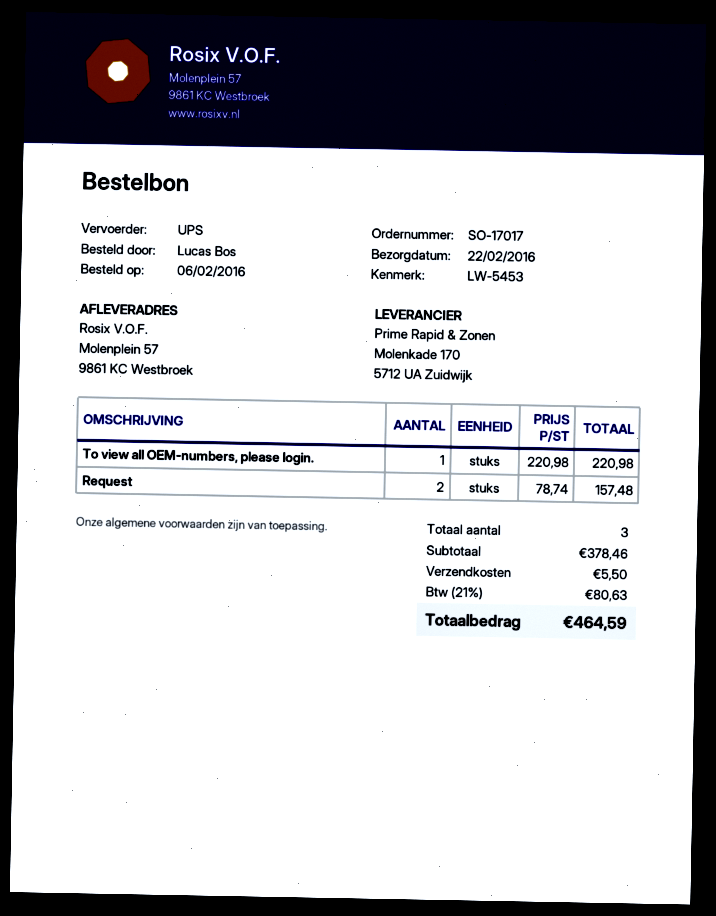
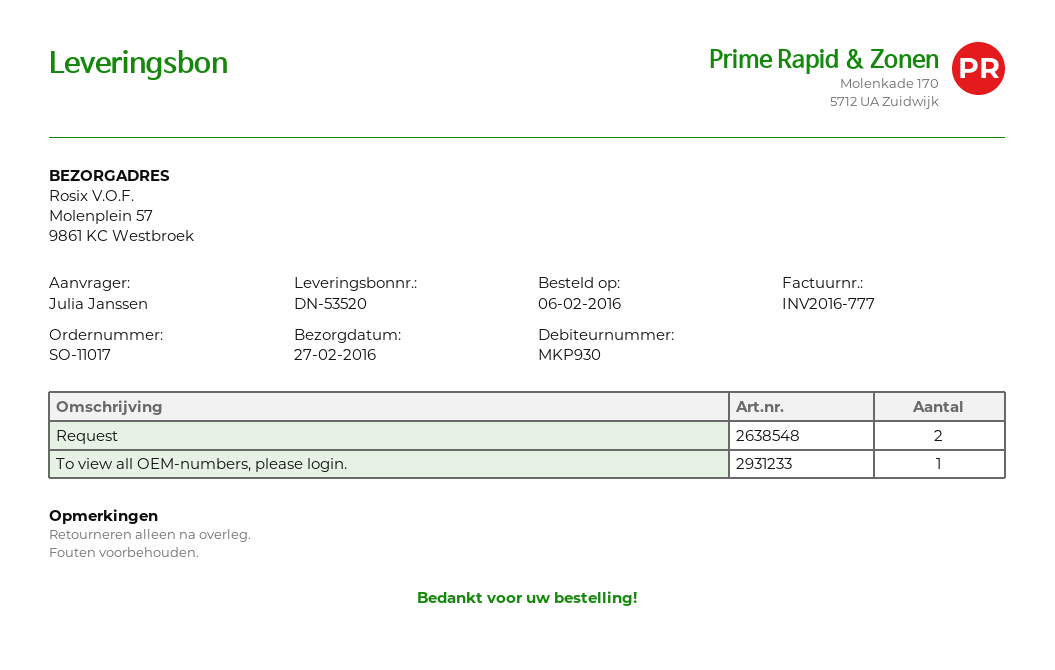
order number: SO-17017 -> SO-11017
delivery date: 2016-02-22 -> 2016-02-27
ordered by: Lucas Bos -> Julia Janssen

